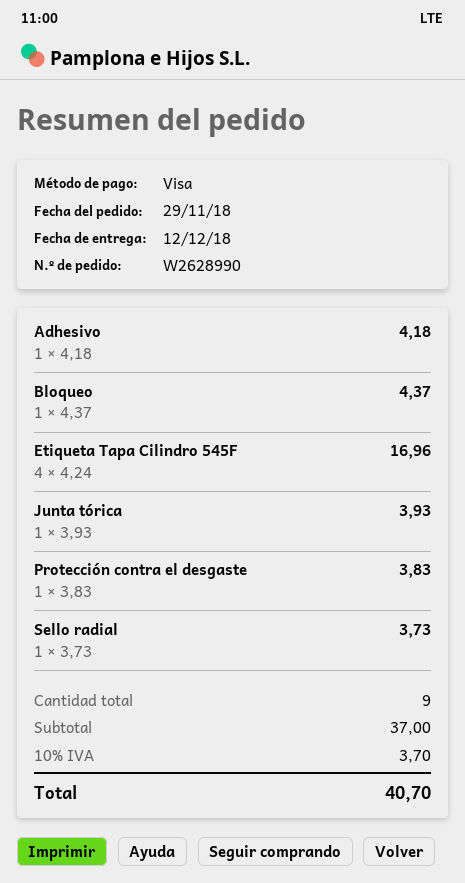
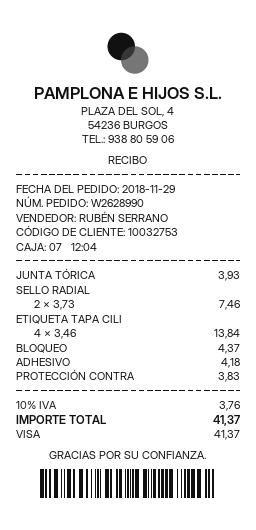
Etiqueta Tapa Cilindro 545F: 4 x 4.24 = 16.96 -> 4 x 3.46 = 13.84
Sello radial: 1 x 3.73 = 3.73 -> 2 x 3.73 = 7.46
tax: 10% = 3.70 -> 10% = 3.76
total: 40.70 -> 41.37

